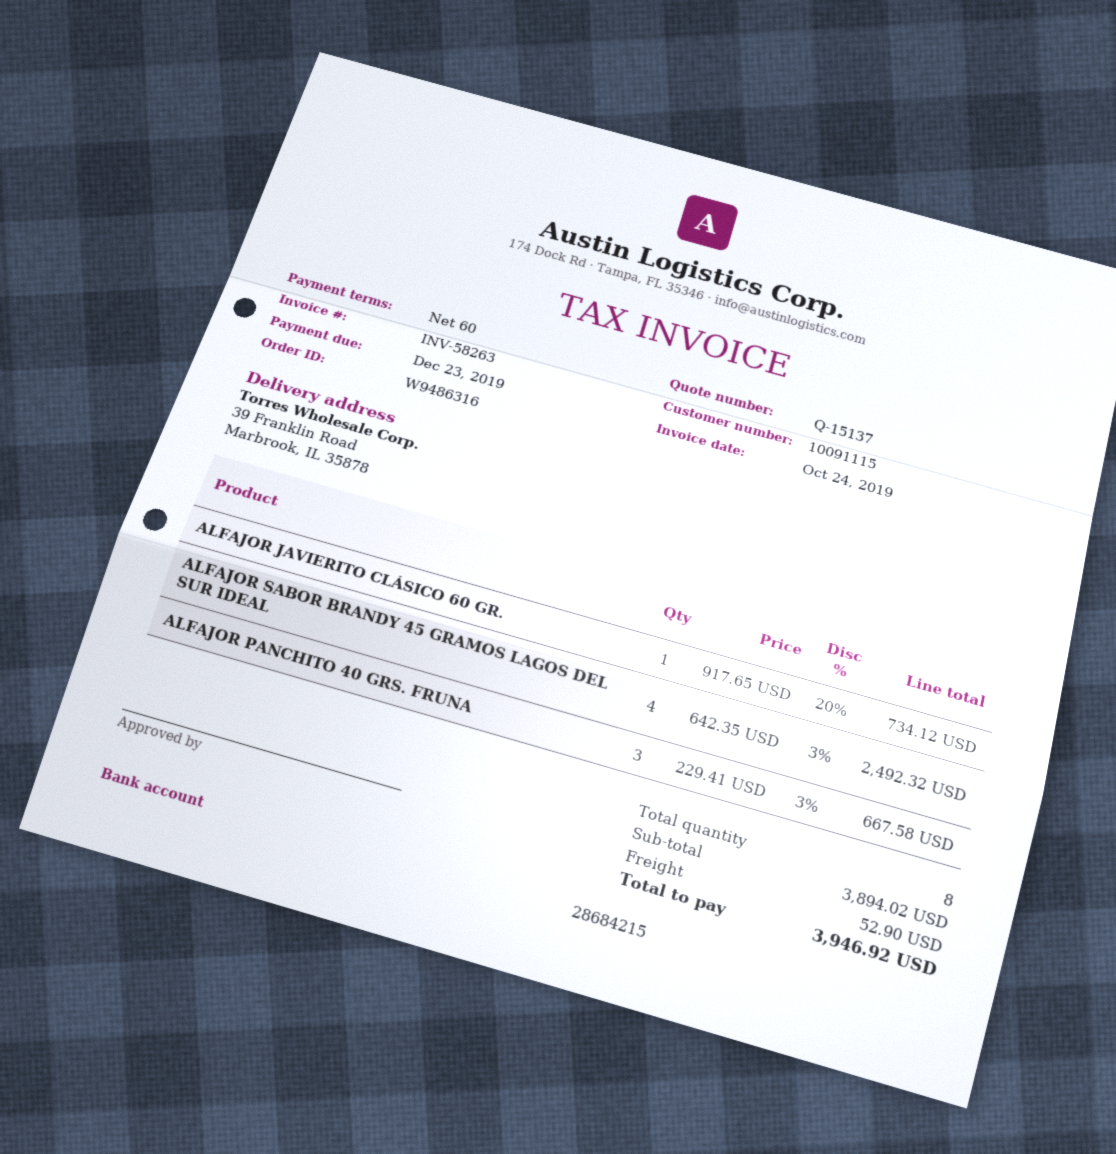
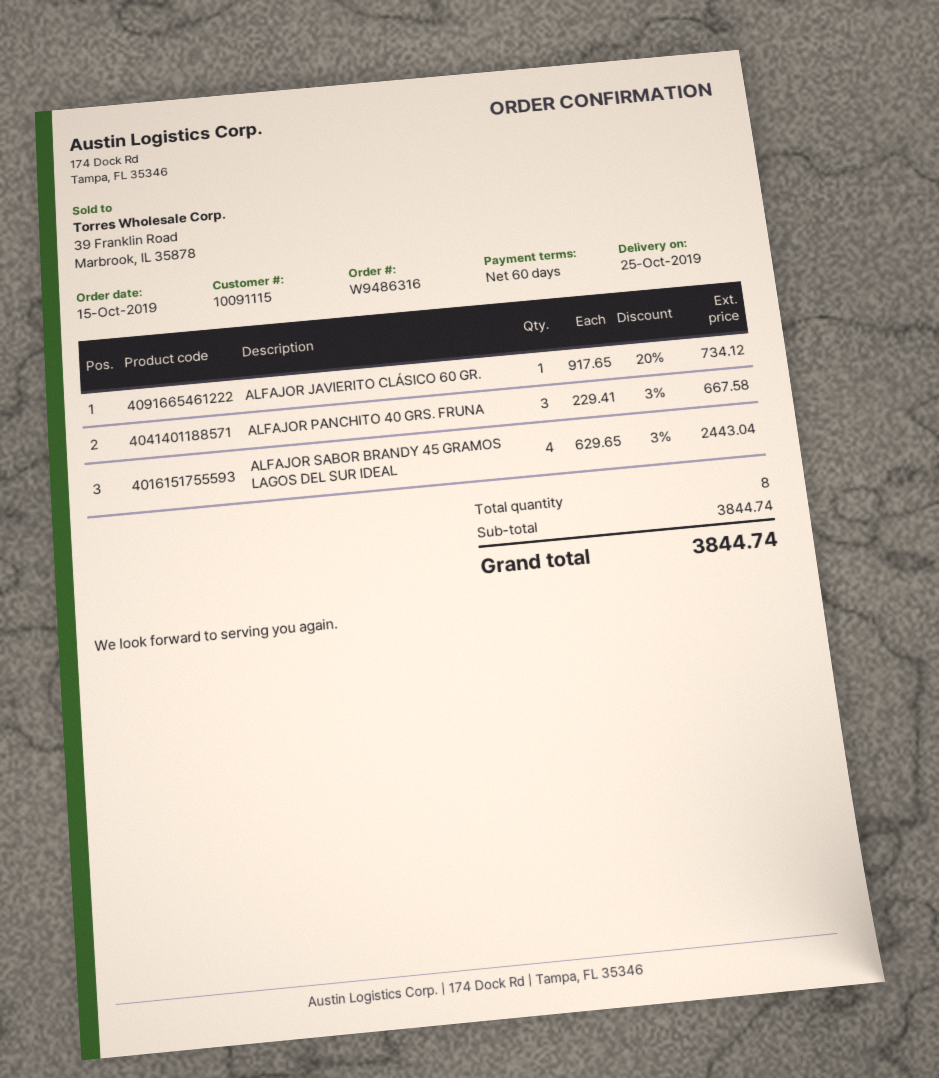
ALFAJOR SABOR BRANDY 45 GRAMOS LAGOS DEL SUR IDEAL: 4 x 642.35 - 3% = 2492.32 -> 4 x 629.65 - 3% = 2443.04
subtotal: 3894.02 -> 3844.74
shipping: 52.90 -> none
total: 3946.92 -> 3844.74

